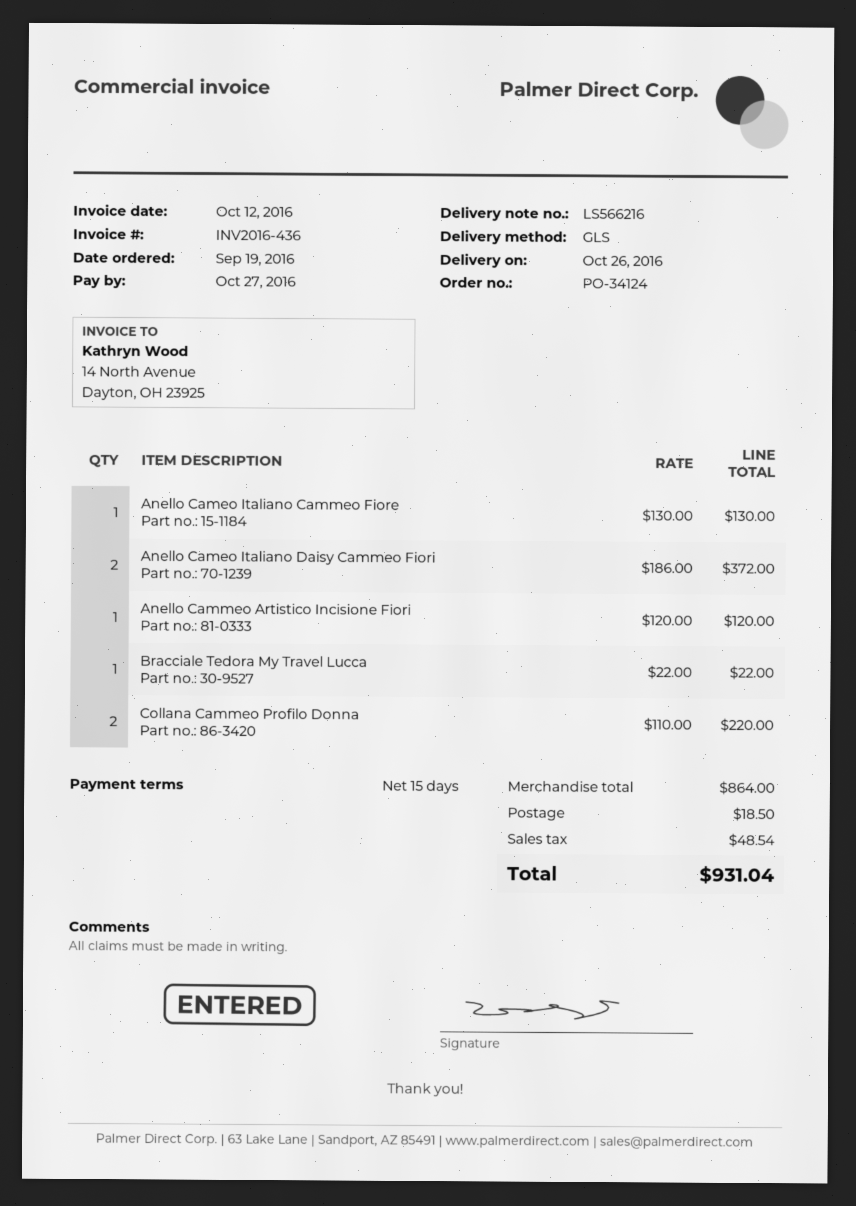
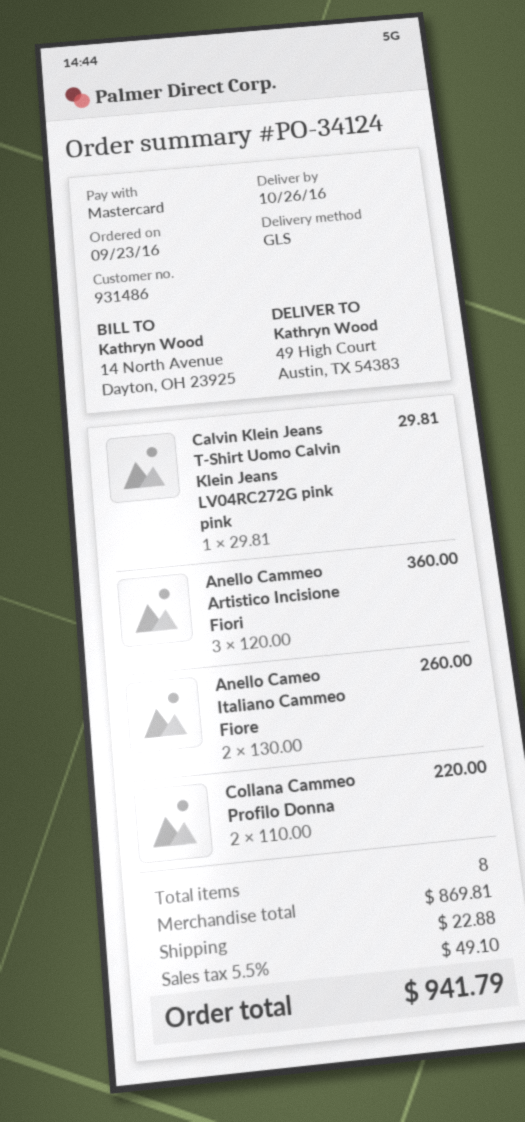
order date: 2016-09-19 -> 2016-09-23
Anello Cameo Italiano Cammeo Fiore: 1 x 130.00 = 130.00 -> 2 x 130.00 = 260.00
Anello Cameo Italiano Daisy Cammeo Fiori: 2 x 186.00 = 372.00 -> none
Anello Cammeo Artistico Incisione Fiori: 1 x 120.00 = 120.00 -> 3 x 120.00 = 360.00
Bracciale Tedora My Travel Lucca: 1 x 22.00 = 22.00 -> none
Calvin Klein Jeans T-Shirt Uomo Calvin Klein Jeans LV04RC272G pink pink: none -> 1 x 29.81 = 29.81
subtotal: 864.00 -> 869.81
shipping: 18.50 -> 22.88
tax: 48.54 -> 49.10
total: 931.04 -> 941.79

